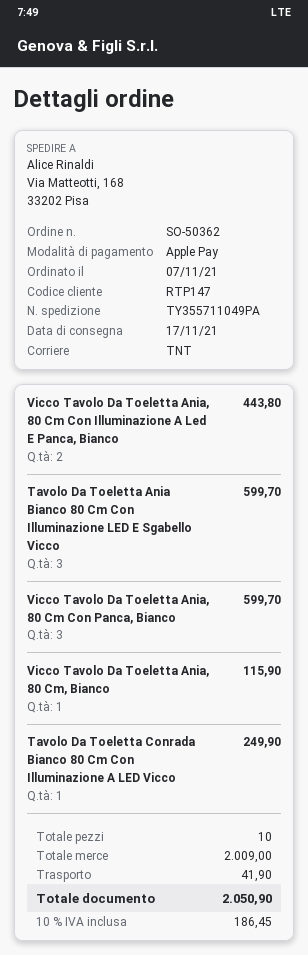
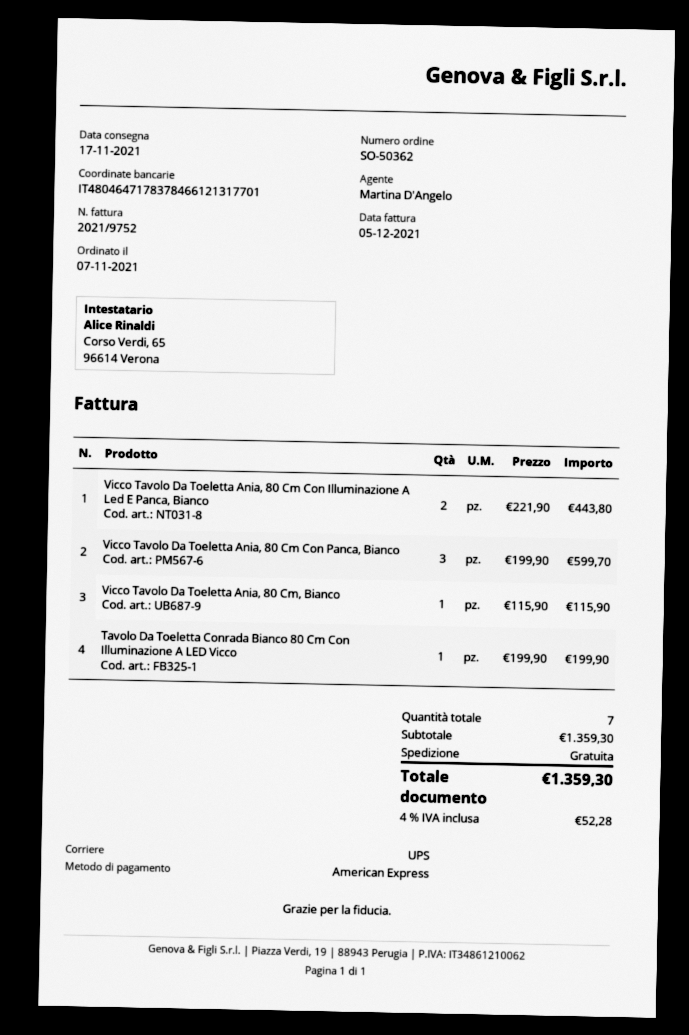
payment method: Apple Pay -> American Express
shipping method: TNT -> UPS
Tavolo Da Toeletta Ania Bianco 80 Cm Con Illuminazione LED E Sgabello Vicco: 3 for 599.70 -> none
Tavolo Da Toeletta Conrada Bianco 80 Cm Con Illuminazione A LED Vicco: 1 for 249.90 -> 1 for 199.90
total quantity: 10 -> 7
subtotal: 2009.00 -> 1359.30
shipping: 41.90 -> 0.00
tax: 10% = 186.45 -> 4% = 52.28
total: 2050.90 -> 1359.30

